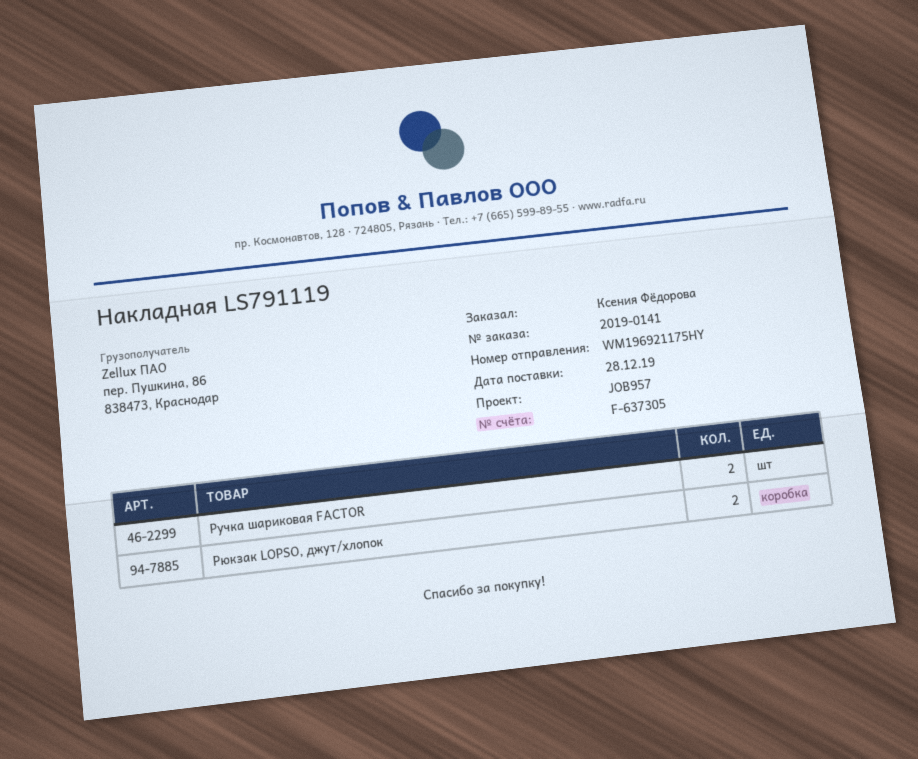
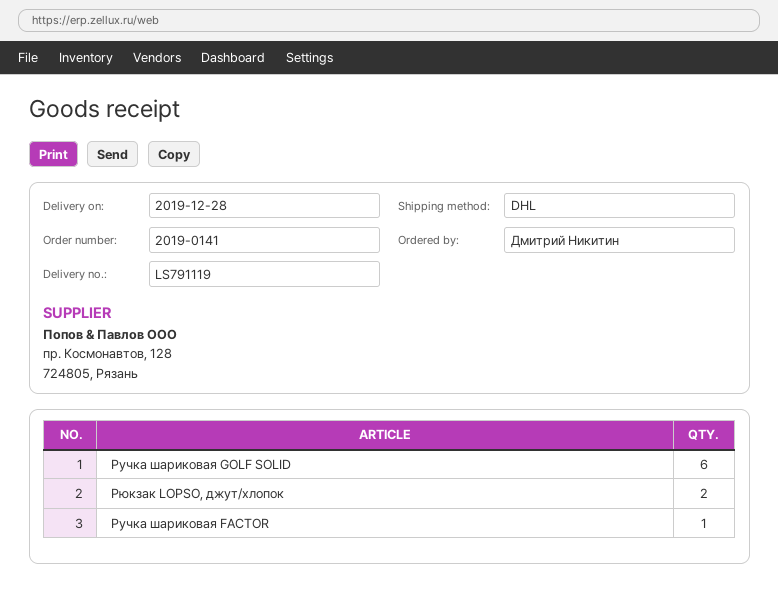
ordered by: Ксения Фёдорова -> Дмитрий Никитин
Ручка шариковая FACTOR: 2 -> 1
Ручка шариковая GOLF SOLID: none -> 6

